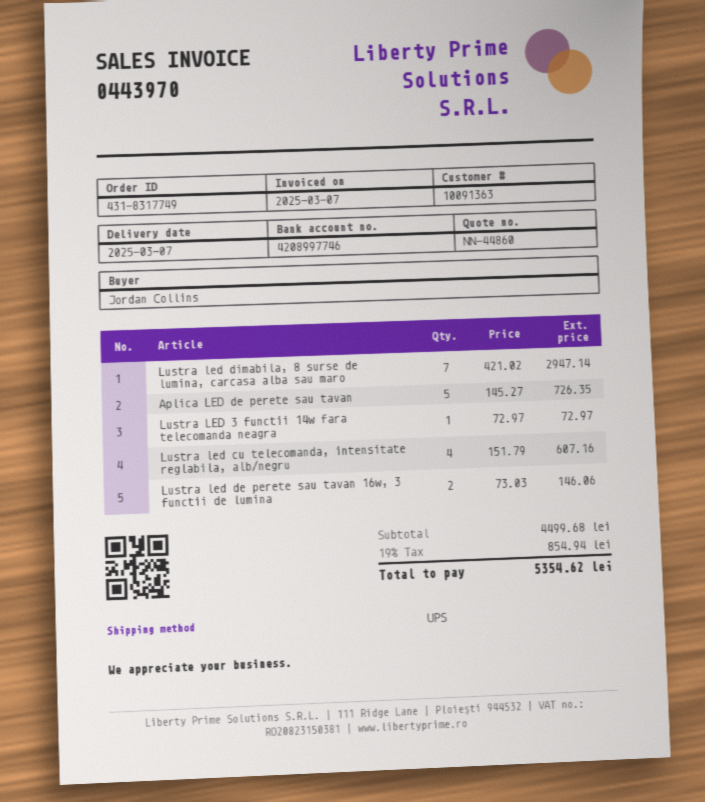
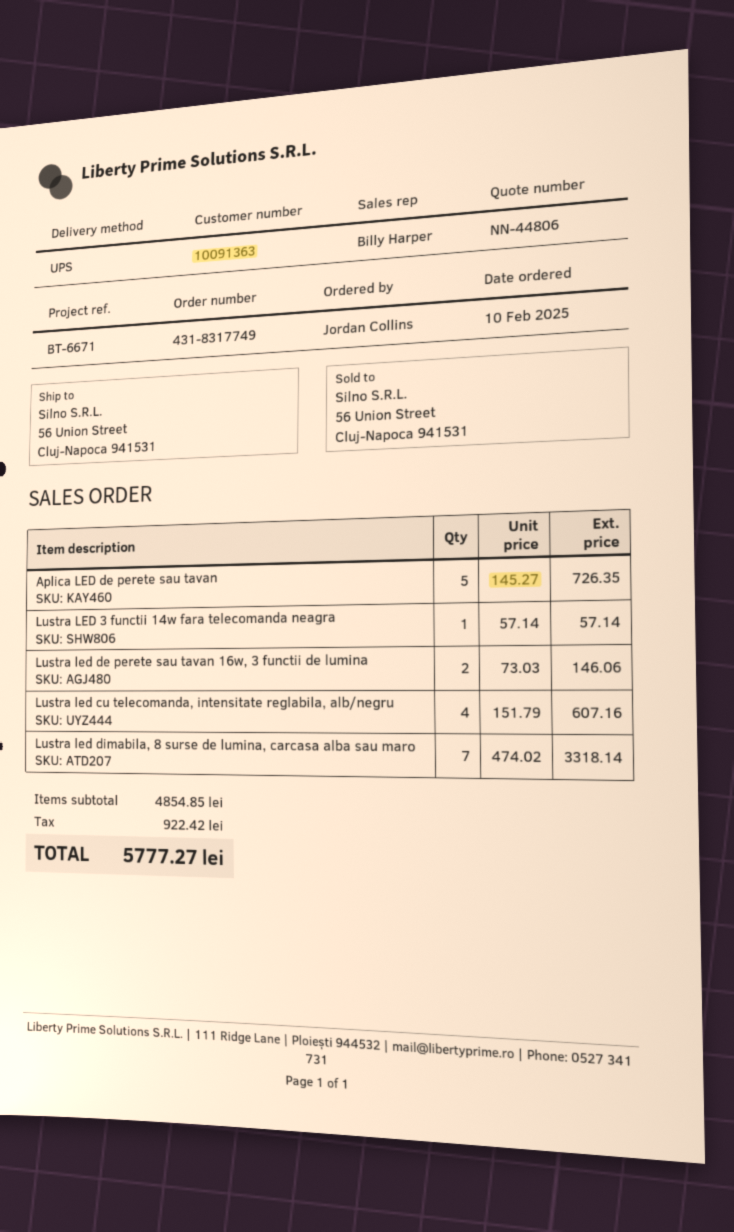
quote number: NN-44860 -> NN-44806
Lustra led dimabila, 8 surse de lumina, carcasa alba sau maro: 7 x 421.02 = 2947.14 -> 7 x 474.02 = 3318.14
Lustra LED 3 functii 14w fara telecomanda neagra: 1 x 72.97 = 72.97 -> 1 x 57.14 = 57.14
subtotal: 4499.68 -> 4854.85
tax: 854.94 -> 922.42
total: 5354.62 -> 5777.27

